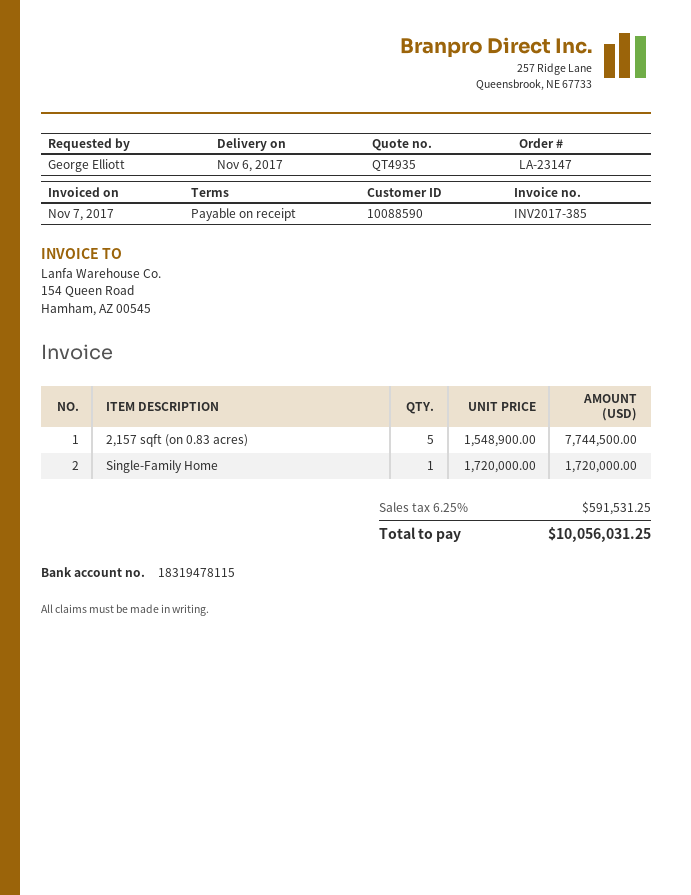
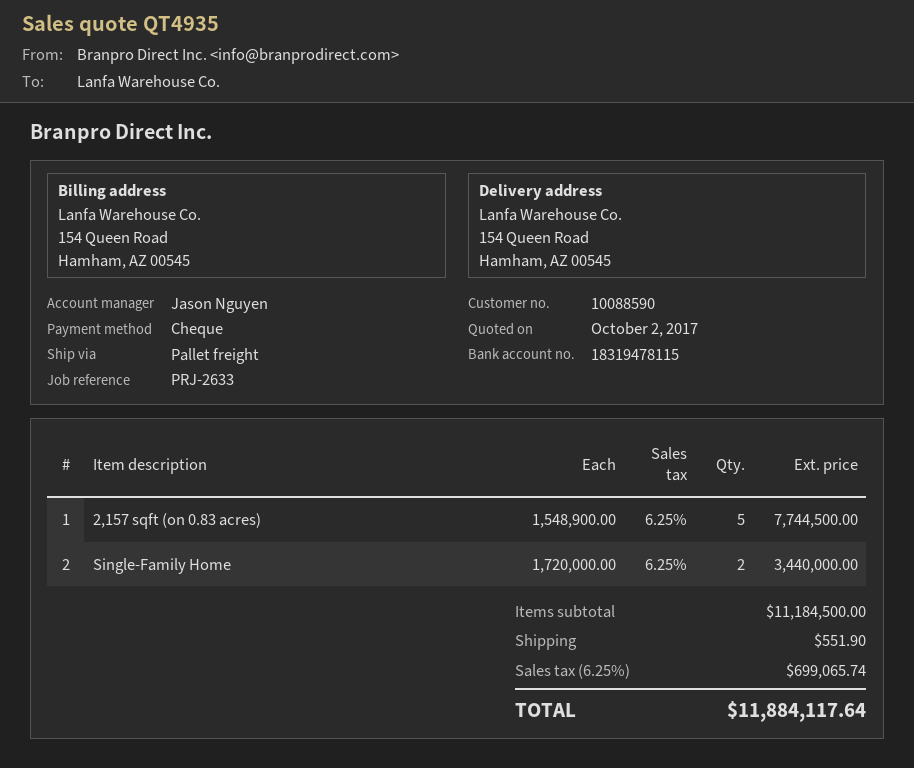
Single-Family Home: 1 x 1720000.00 = 1720000.00 -> 2 x 1720000.00 = 3440000.00
shipping: none -> 551.90
tax: 6.25% = 591531.25 -> 6.25% = 699065.74
total: 10056031.25 -> 11884117.64

